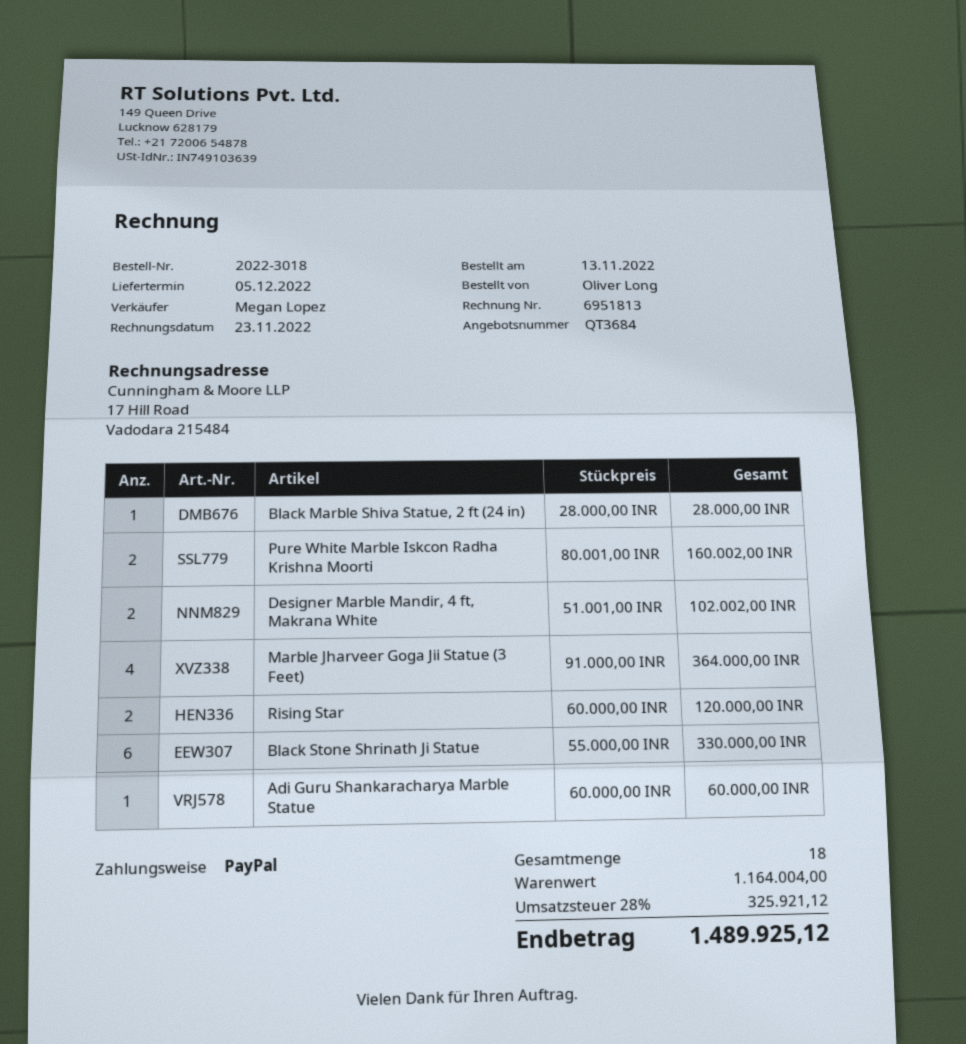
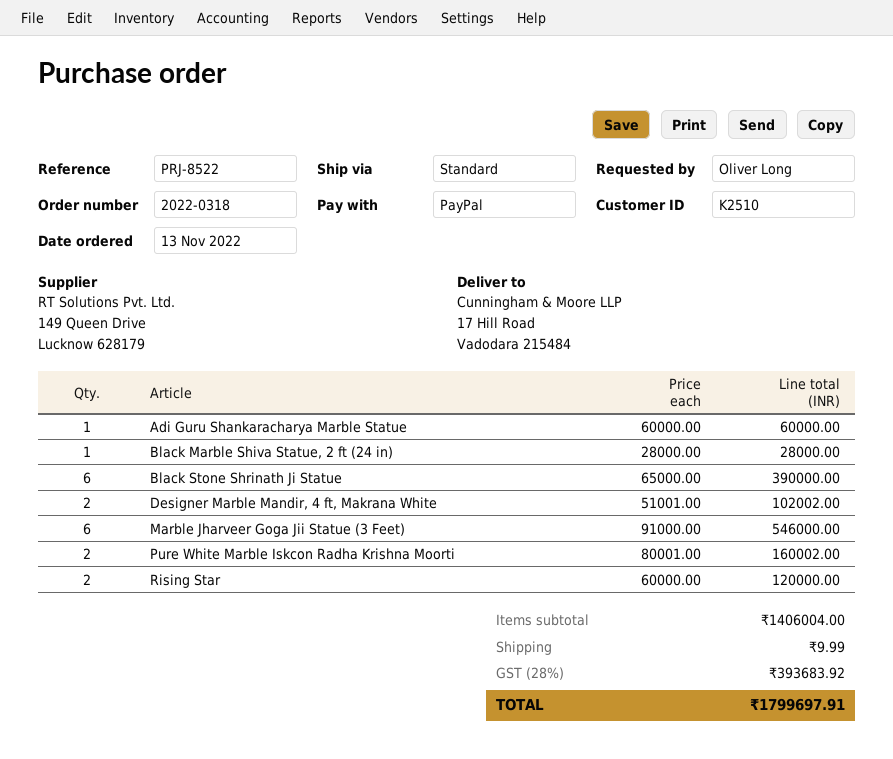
order number: 2022-3018 -> 2022-0318
Marble Jharveer Goga Jii Statue (3 Feet): 4 x 91000.00 = 364000.00 -> 6 x 91000.00 = 546000.00
Black Stone Shrinath Ji Statue: 6 x 55000.00 = 330000.00 -> 6 x 65000.00 = 390000.00
subtotal: 1164004.00 -> 1406004.00
shipping: none -> 9.99
tax: 28% = 325921.12 -> 28% = 393683.92
total: 1489925.12 -> 1799697.91

